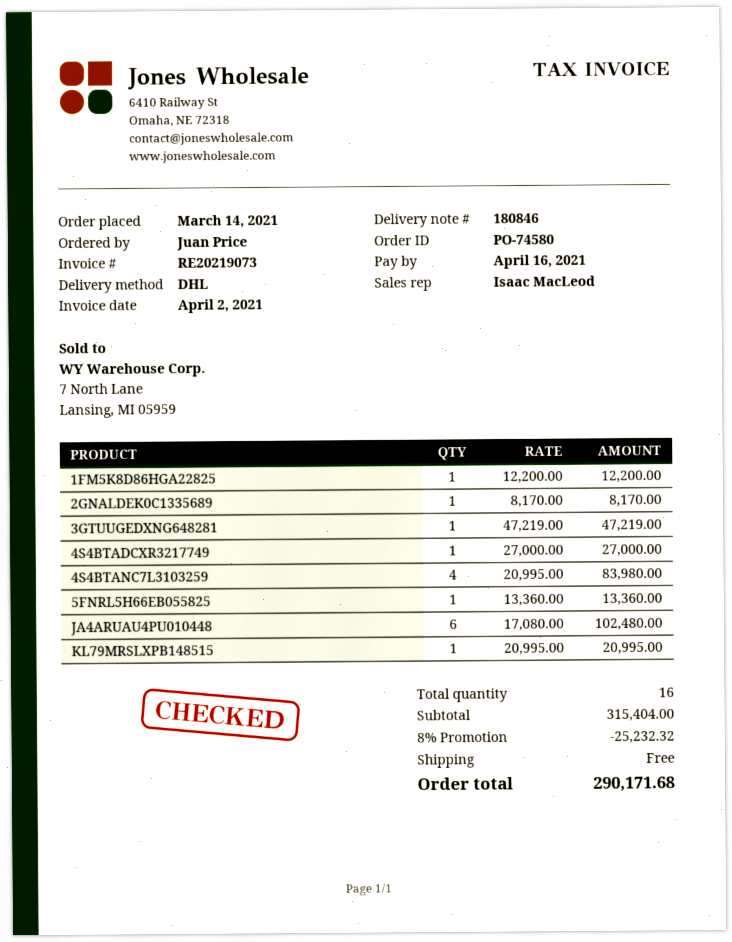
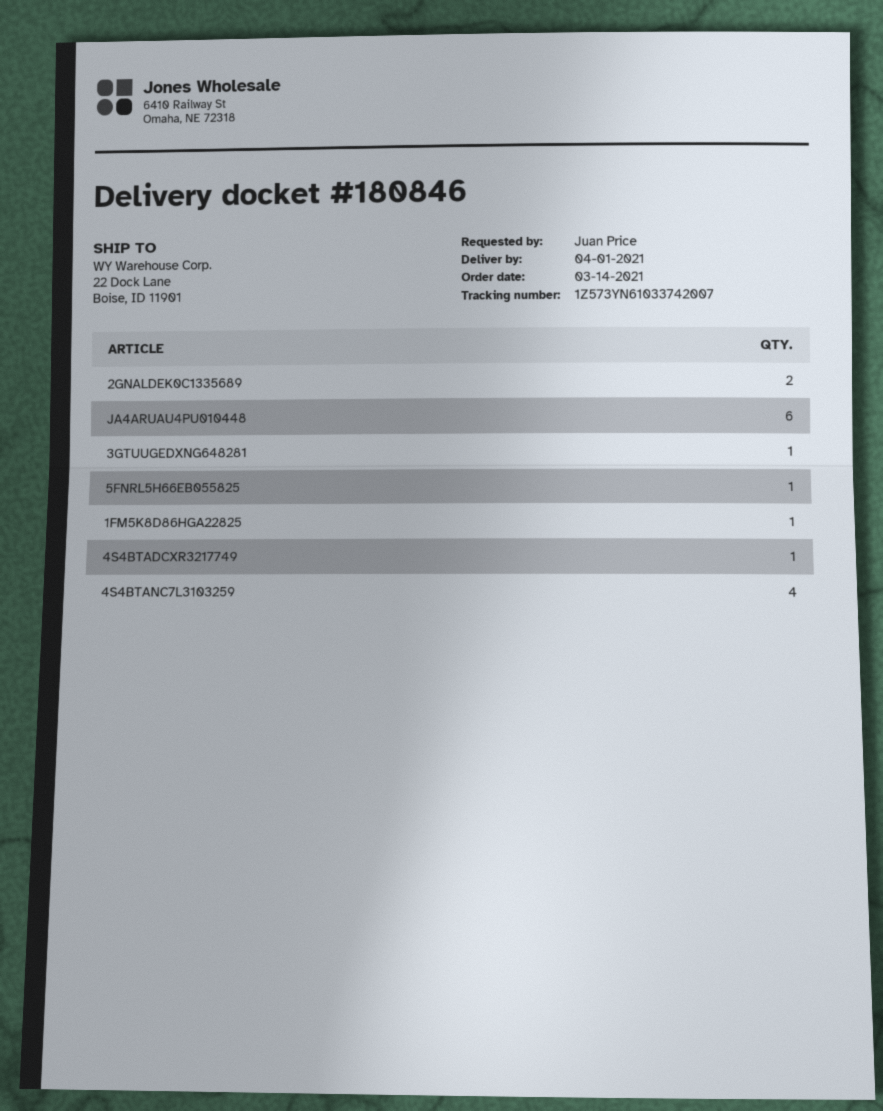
2GNALDEK0C1335689: 1 -> 2
KL79MRSLXPB148515: 1 -> none

